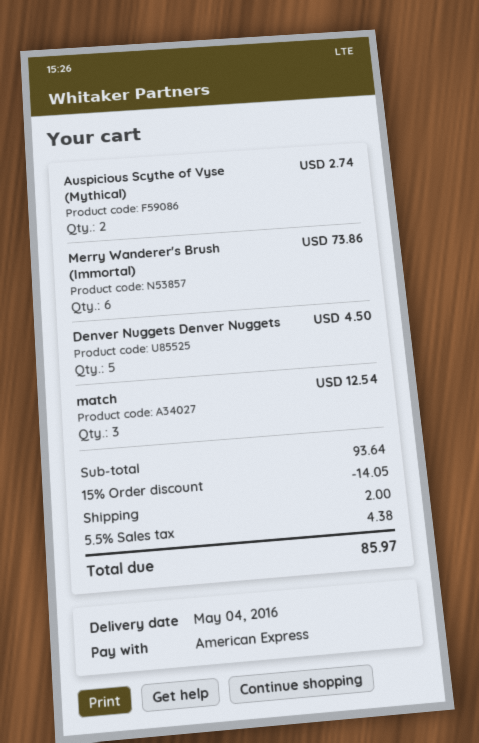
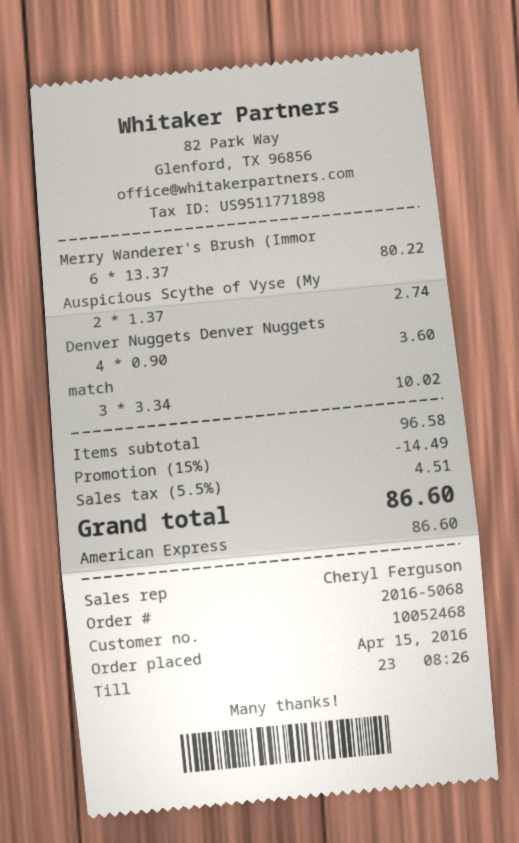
Merry Wanderer's Brush (Immortal): 6 for 73.86 -> 6 for 80.22
Denver Nuggets Denver Nuggets: 5 for 4.50 -> 4 for 3.60
match: 3 for 12.54 -> 3 for 10.02
subtotal: 93.64 -> 96.58
discount: 15% = 14.05 -> 15% = 14.49
shipping: 2.00 -> none
tax: 5.5% = 4.38 -> 5.5% = 4.51
total: 85.97 -> 86.60

